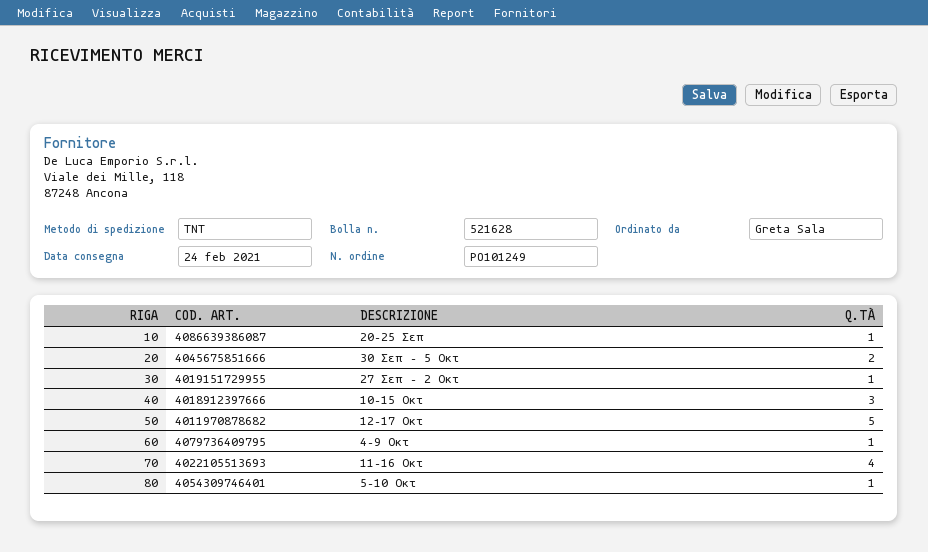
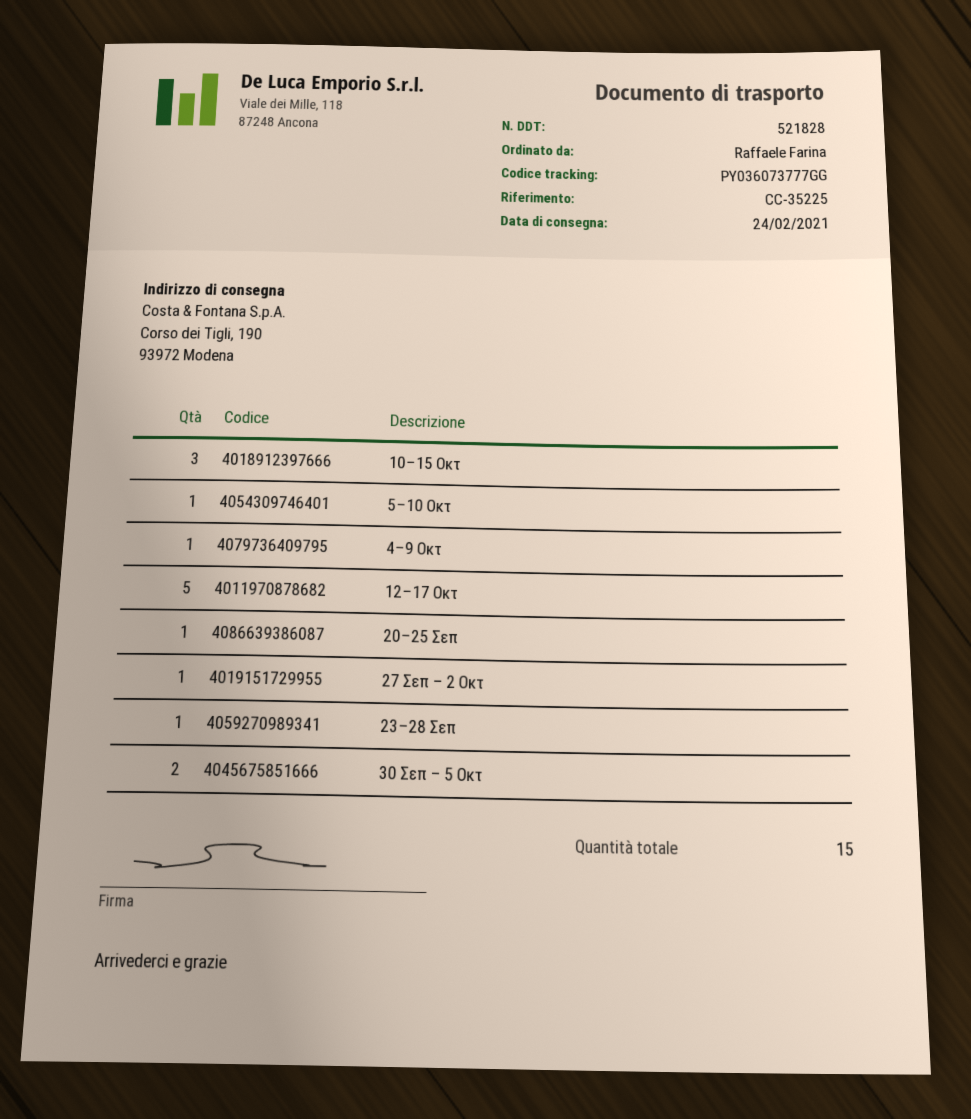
delivery note number: 521628 -> 521828
ordered by: Greta Sala -> Raffaele Farina
11–16 Οκτ: 4 -> none
23–28 Σεπ: none -> 1

